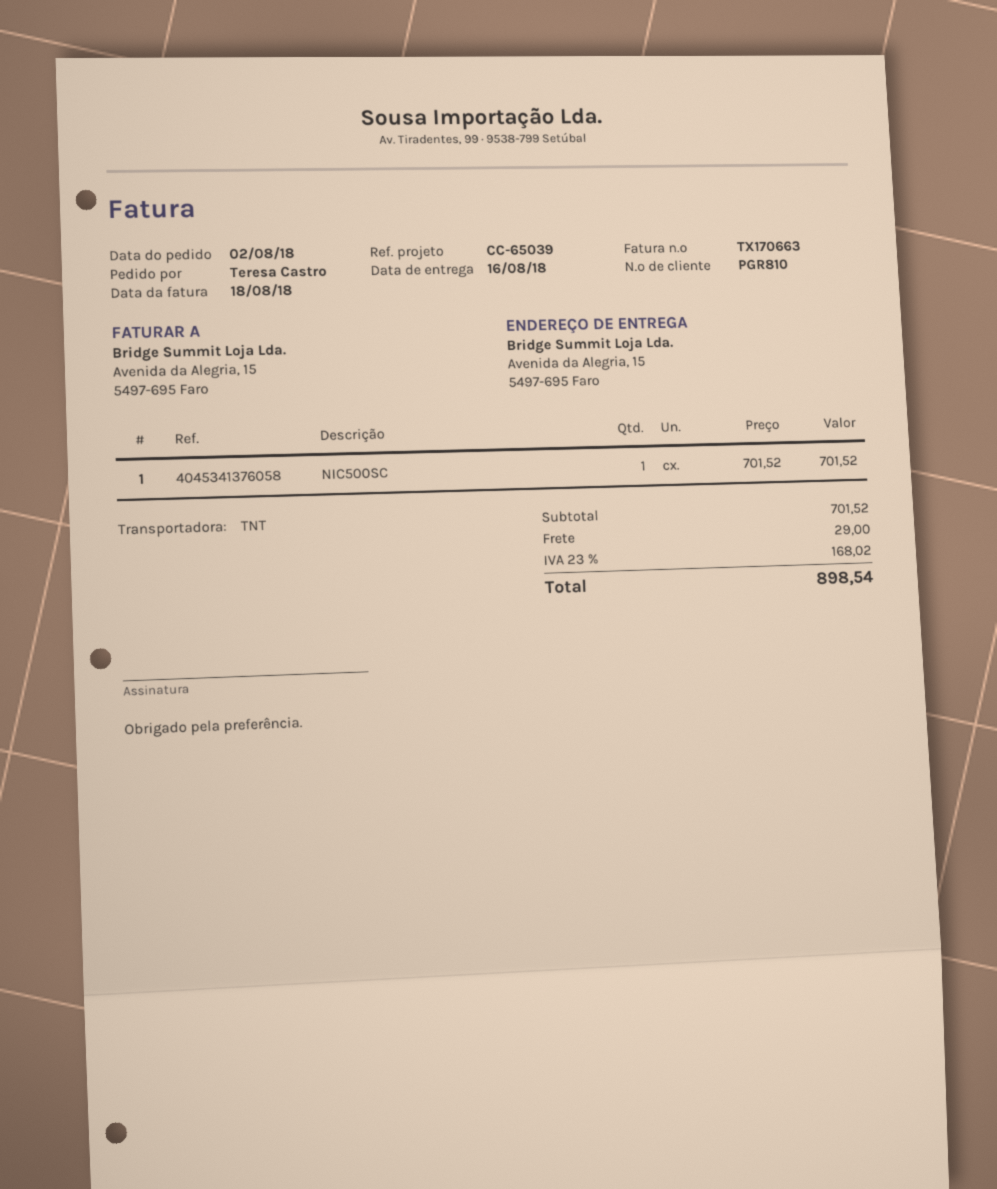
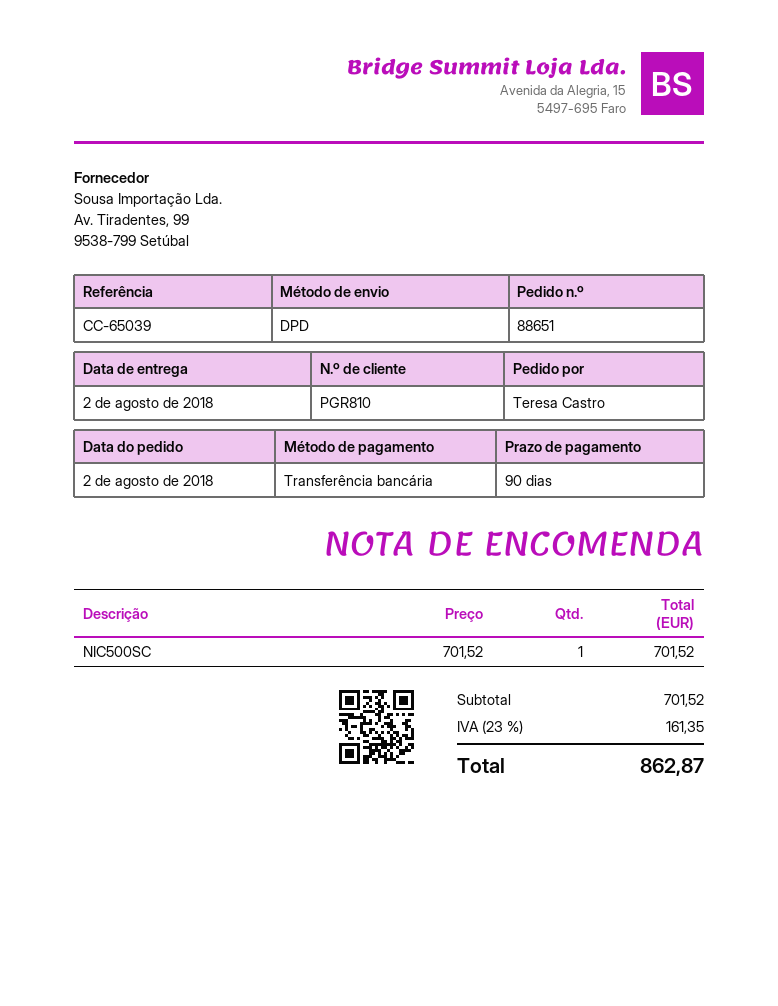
delivery date: 2018-08-16 -> 2018-08-02
shipping method: TNT -> DPD
shipping: 29.00 -> none
tax: 23% = 168.02 -> 23% = 161.35
total: 898.54 -> 862.87

